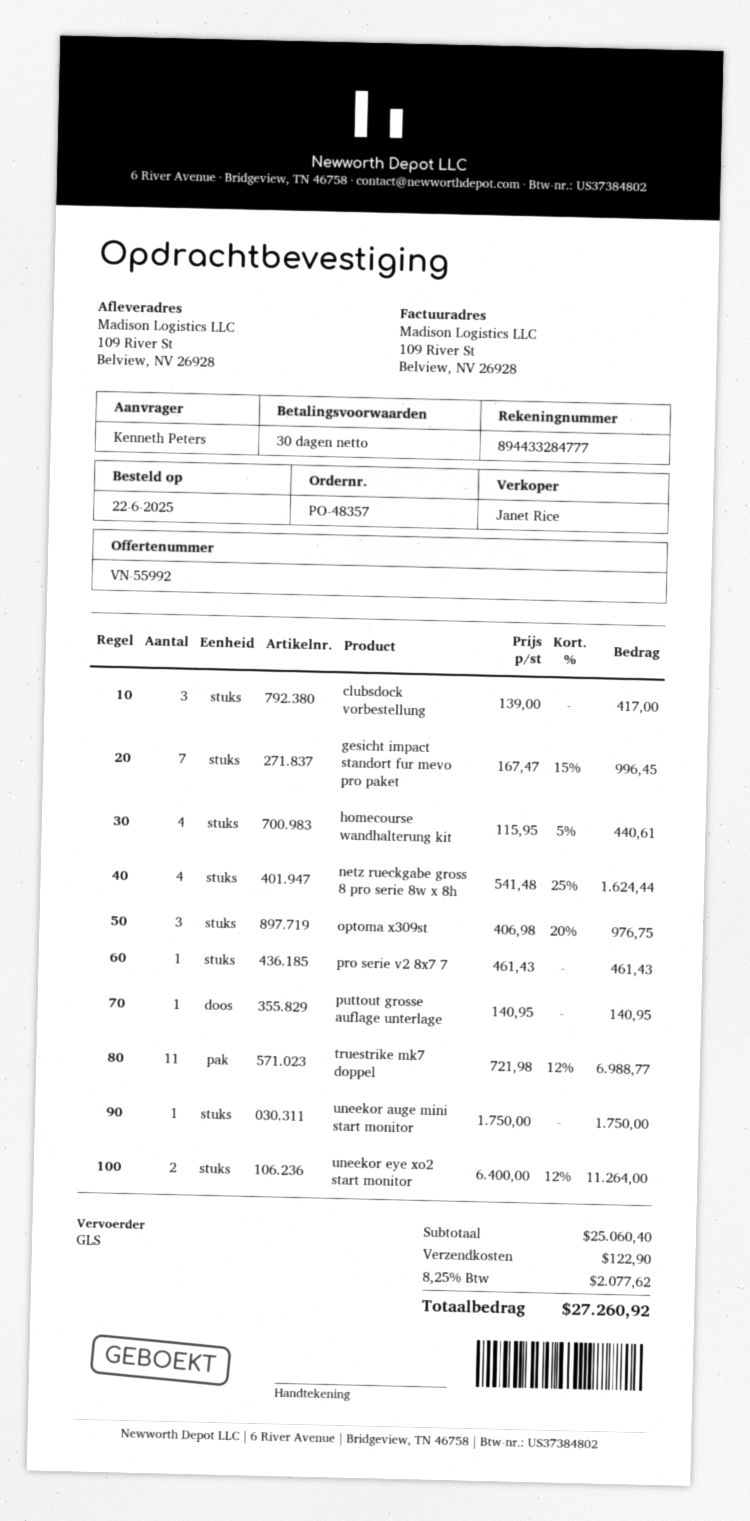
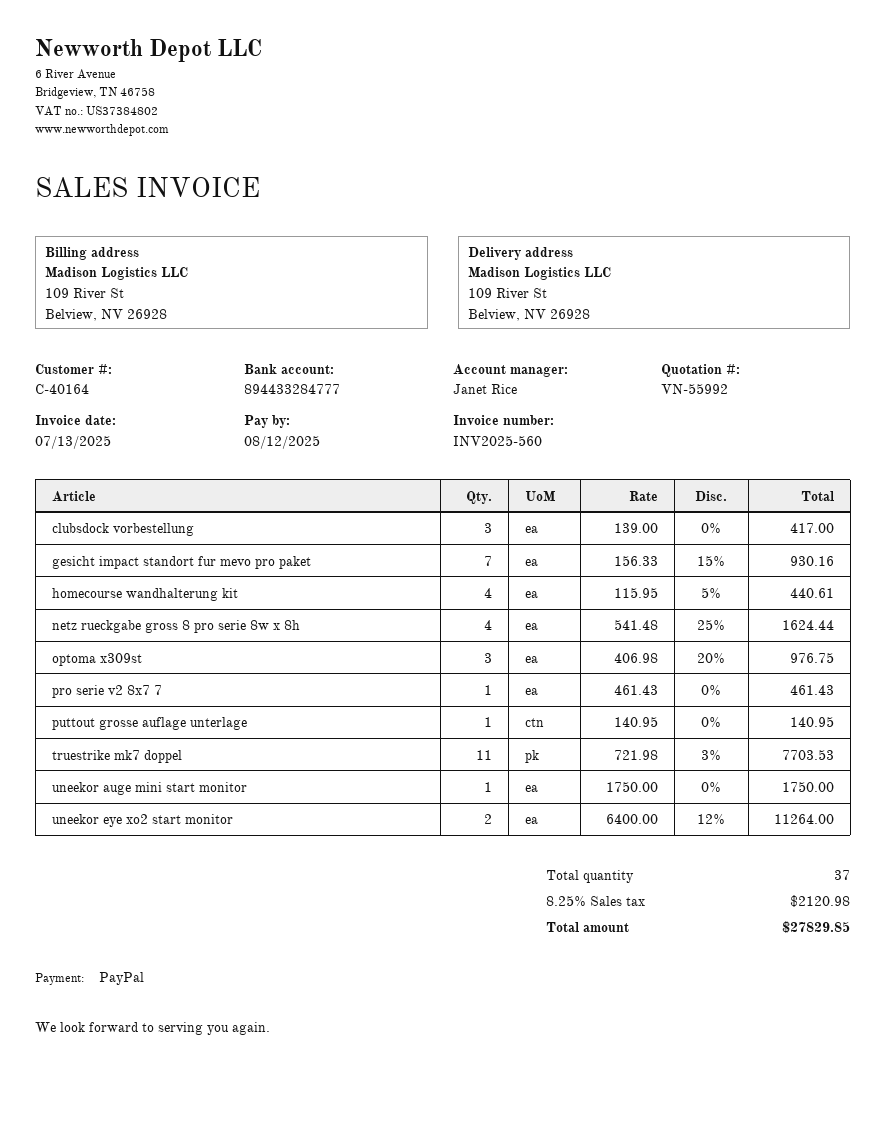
gesicht impact standort fur mevo pro paket: 7 x 167.47 - 15% = 996.45 -> 7 x 156.33 - 15% = 930.16
truestrike mk7 doppel: 11 x 721.98 - 12% = 6988.77 -> 11 x 721.98 - 3% = 7703.53
shipping: 122.90 -> none
tax: 8.25% = 2077.62 -> 8.25% = 2120.98
total: 27260.92 -> 27829.85

